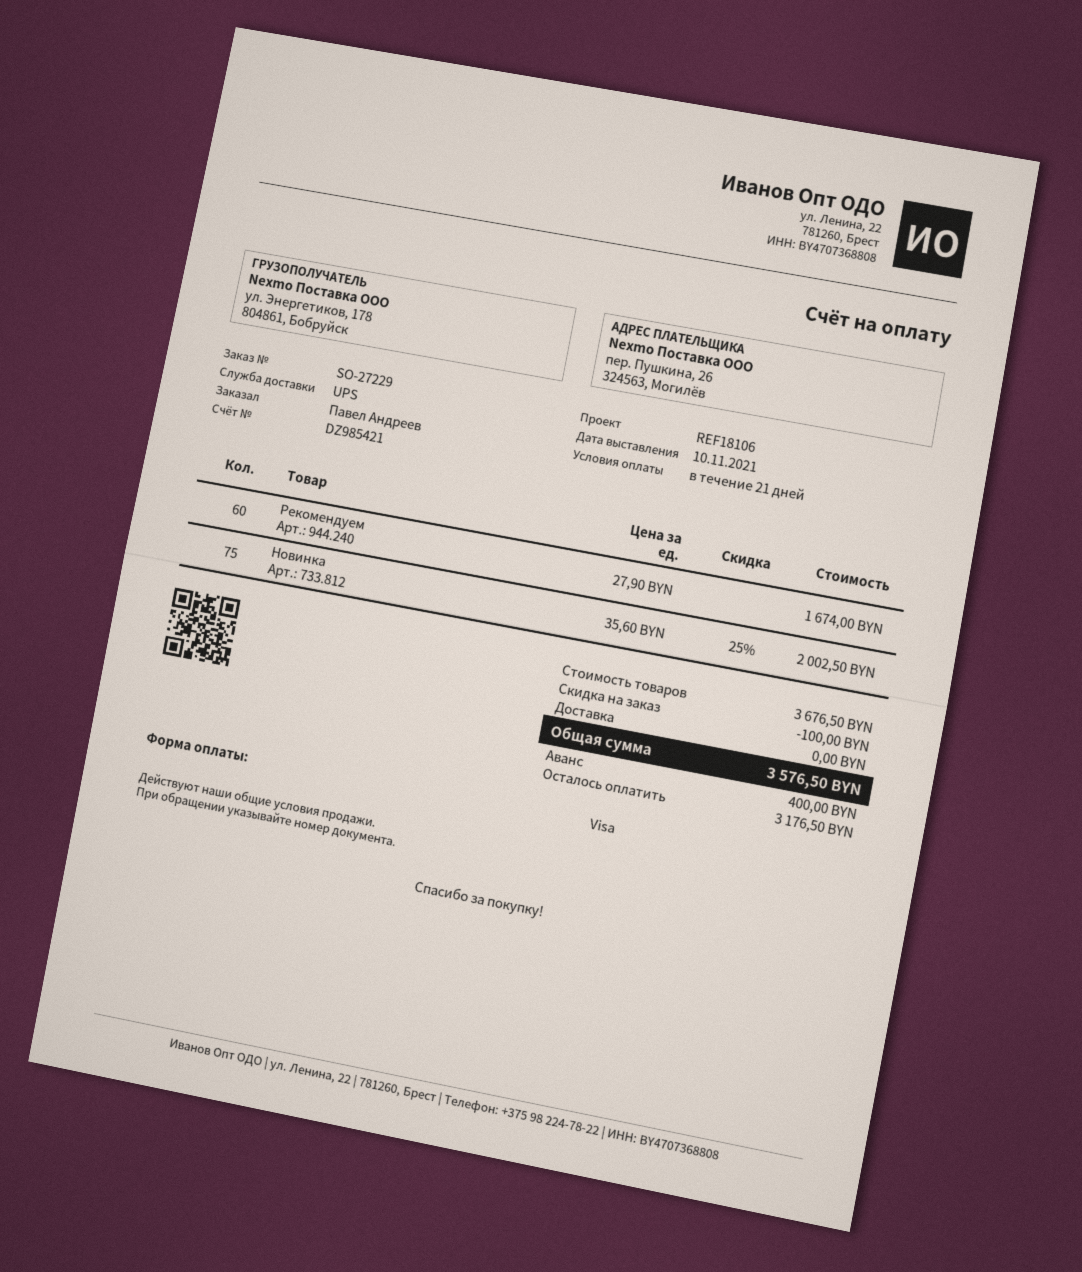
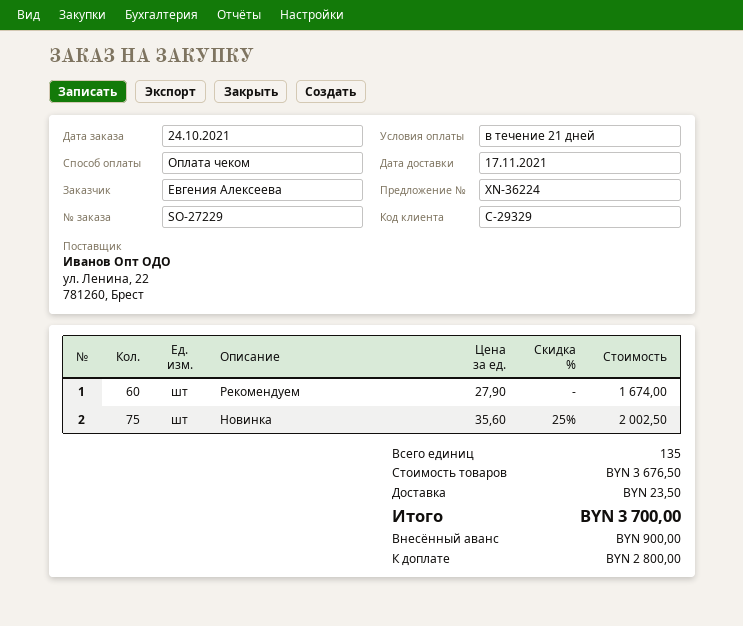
ordered by: Павел Андреев -> Евгения Алексеева
payment method: Visa -> cheque
discount: 100.00 -> none
shipping: 0.00 -> 23.50
total: 3576.50 -> 3700.00
deposit: 400.00 -> 900.00
balance: 3176.50 -> 2800.00

